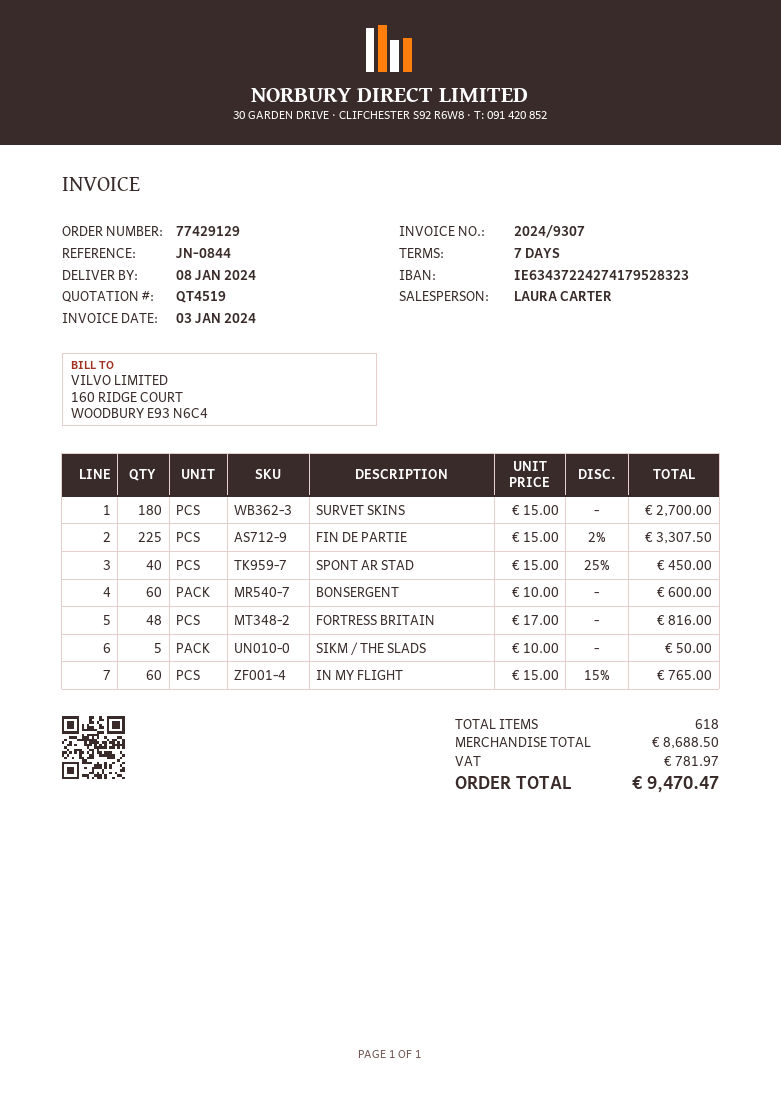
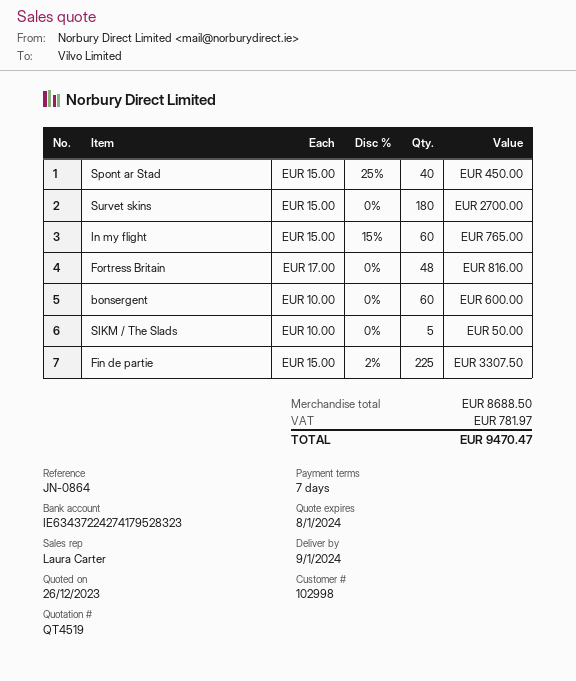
delivery date: 2024-01-08 -> 2024-01-09
reference: JN-0844 -> JN-0864

